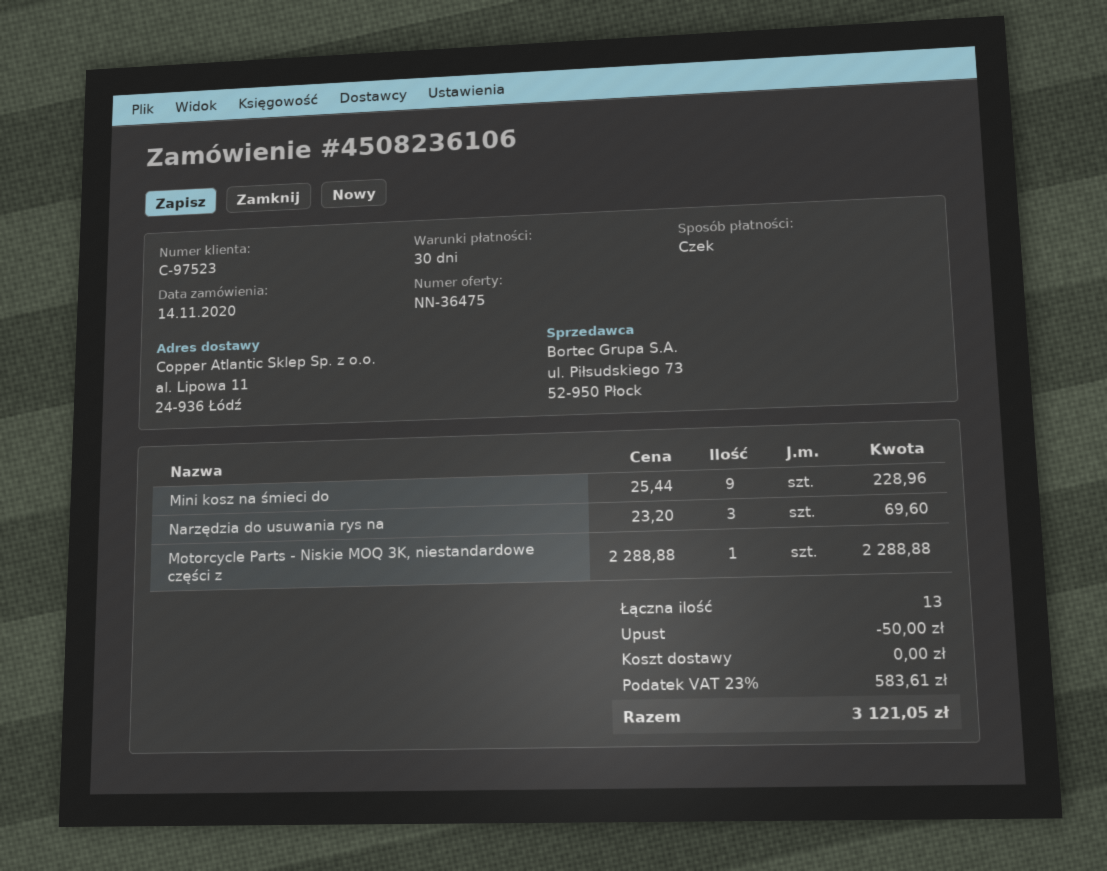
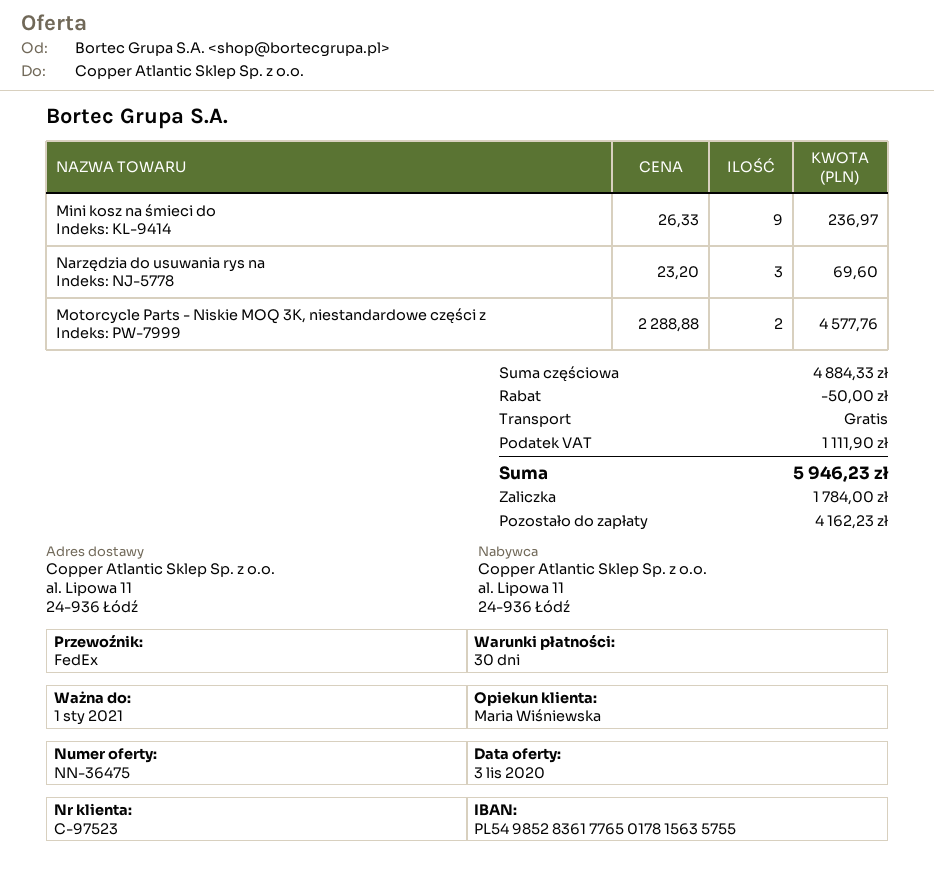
Mini kosz na śmieci do: 9 x 25.44 = 228.96 -> 9 x 26.33 = 236.97
Motorcycle Parts - Niskie MOQ 3K, niestandardowe części z: 1 x 2288.88 = 2288.88 -> 2 x 2288.88 = 4577.76
tax: 583.61 -> 1111.90
total: 3121.05 -> 5946.23

